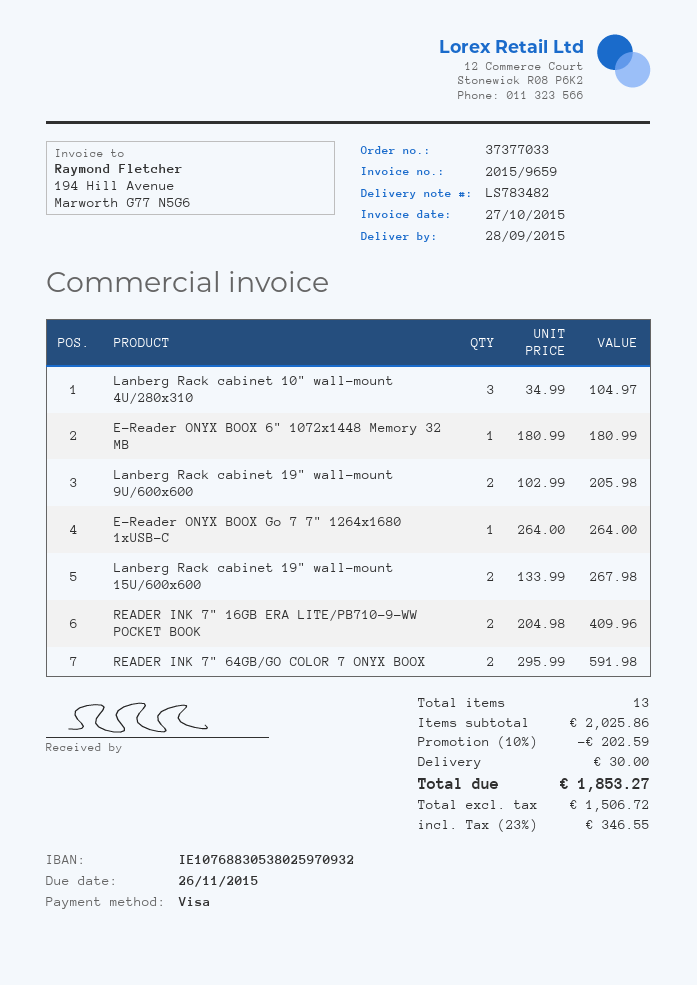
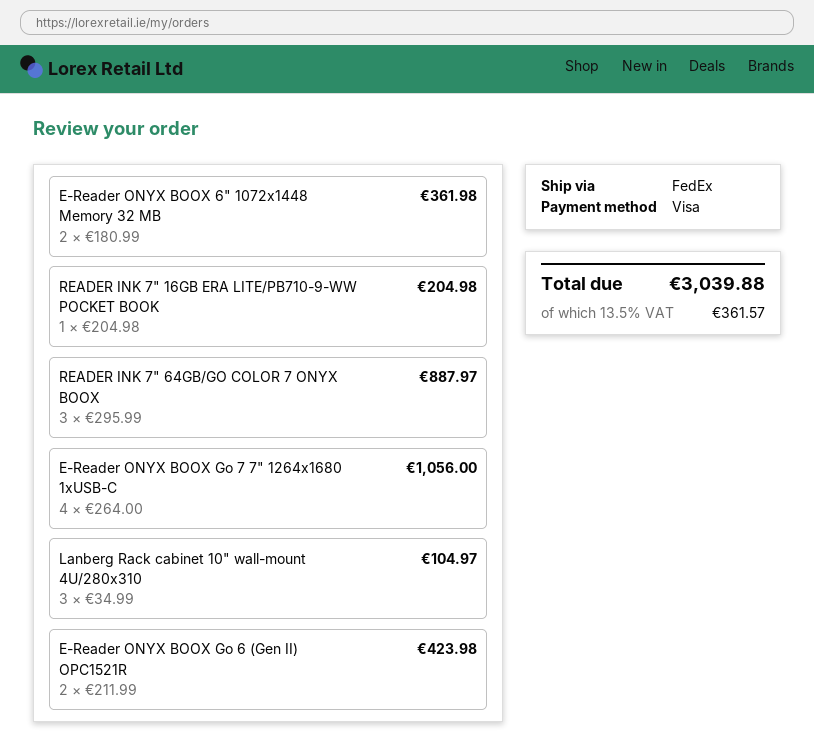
E-Reader ONYX BOOX 6" 1072x1448 Memory 32 MB: 1 x 180.99 = 180.99 -> 2 x 180.99 = 361.98
Lanberg Rack cabinet 19" wall-mount 9U/600x600: 2 x 102.99 = 205.98 -> none
E-Reader ONYX BOOX Go 7 7" 1264x1680 1xUSB-C: 1 x 264.00 = 264.00 -> 4 x 264.00 = 1056.00
Lanberg Rack cabinet 19" wall-mount 15U/600x600: 2 x 133.99 = 267.98 -> none
READER INK 7" 16GB ERA LITE/PB710-9-WW POCKET BOOK: 2 x 204.98 = 409.96 -> 1 x 204.98 = 204.98
READER INK 7" 64GB/GO COLOR 7 ONYX BOOX: 2 x 295.99 = 591.98 -> 3 x 295.99 = 887.97
E-Reader ONYX BOOX Go 6 (Gen II) OPC1521R: none -> 2 x 211.99 = 423.98
discount: 10% = 202.59 -> none
shipping: 30.00 -> none
tax: 23% = 346.55 -> 13.5% = 361.57
total: 1853.27 -> 3039.88

